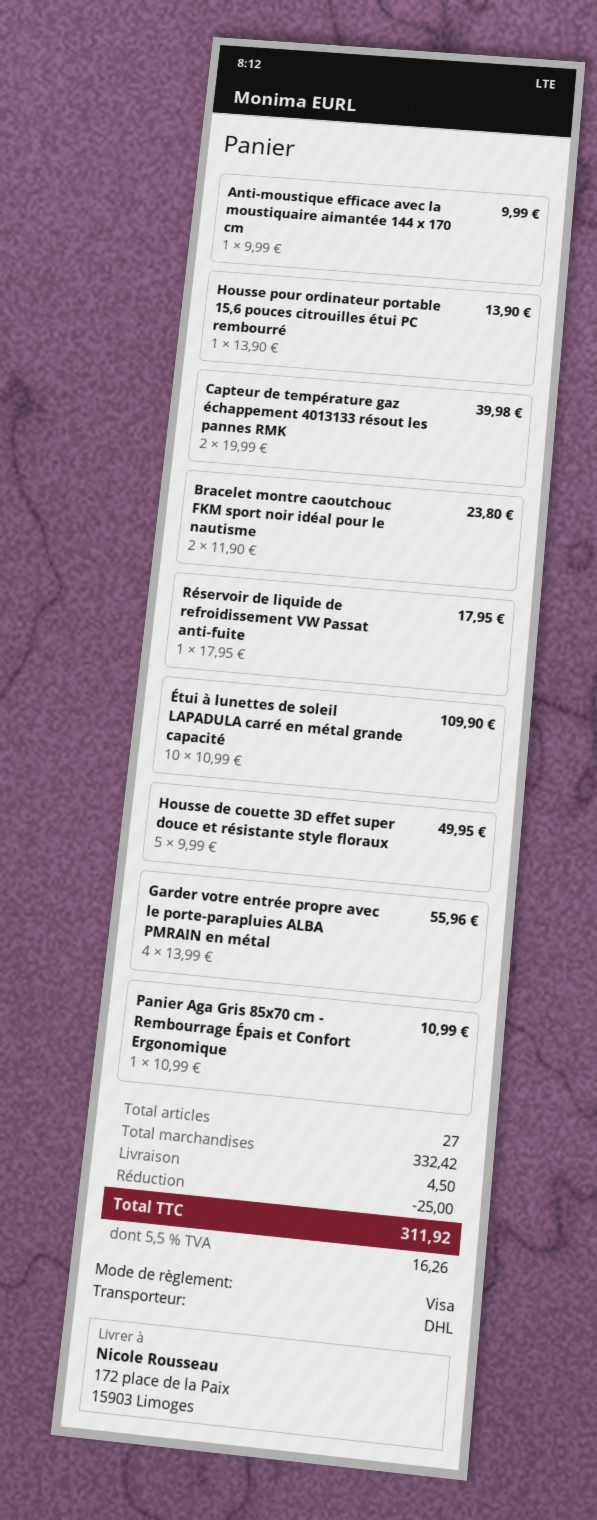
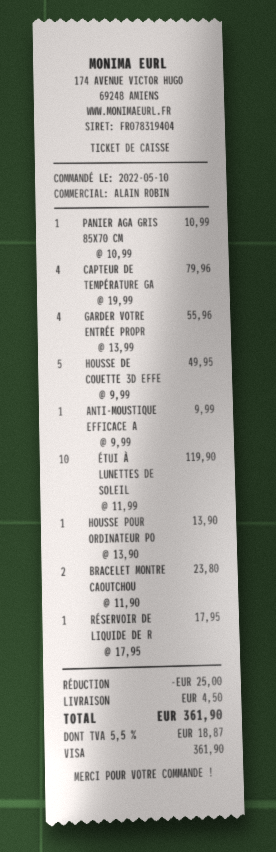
Capteur de température gaz échappement 4013133 résout les pannes RMK: 2 x 19.99 = 39.98 -> 4 x 19.99 = 79.96
Étui à lunettes de soleil LAPADULA carré en métal grande capacité: 10 x 10.99 = 109.90 -> 10 x 11.99 = 119.90
tax: 5.5% = 16.26 -> 5.5% = 18.87
total: 311.92 -> 361.90

